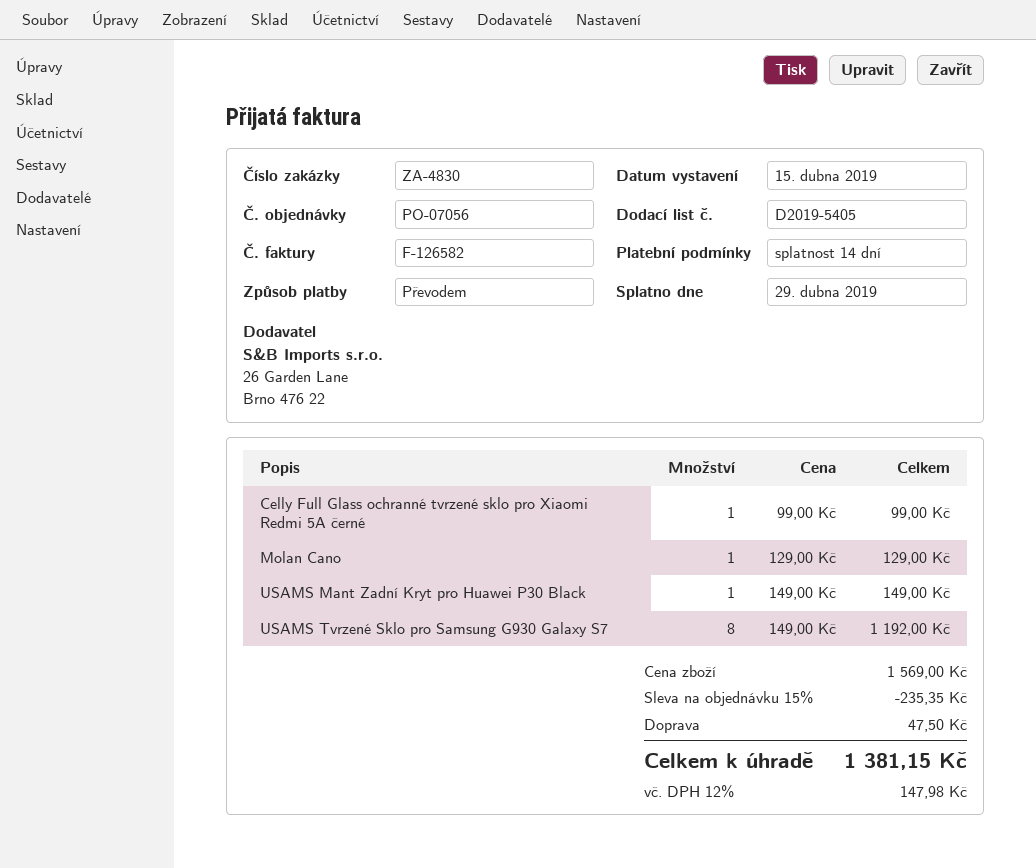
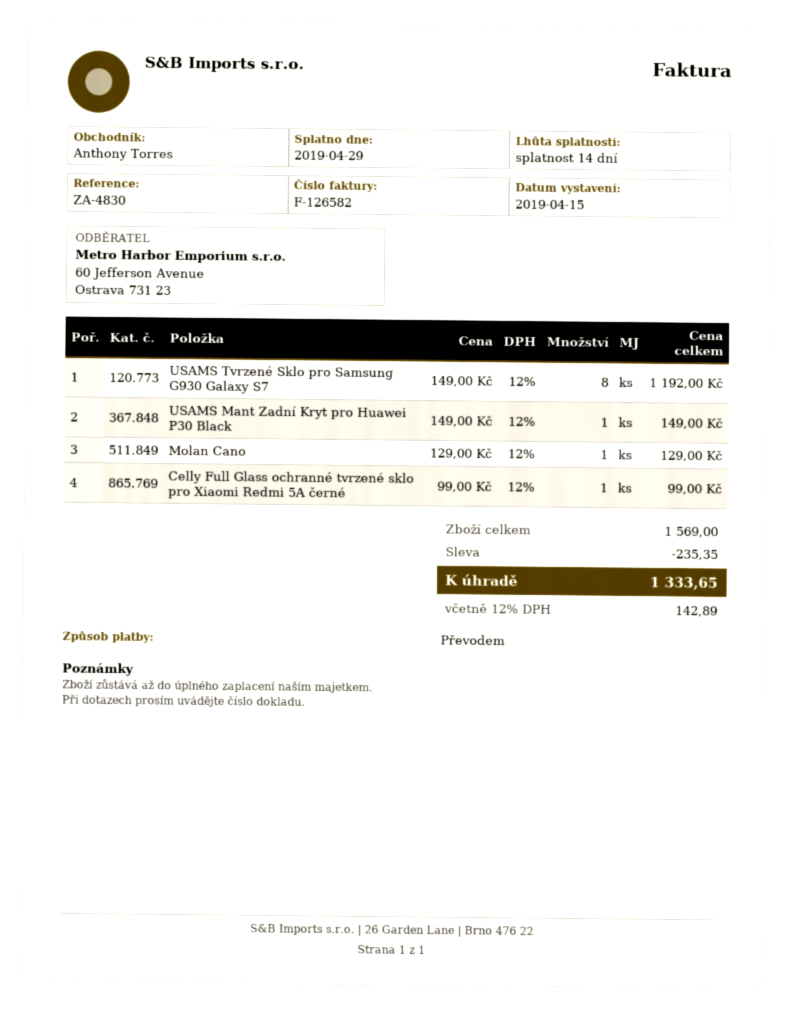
shipping: 47.50 -> none
tax: 12% = 147.98 -> 12% = 142.89
total: 1381.15 -> 1333.65

